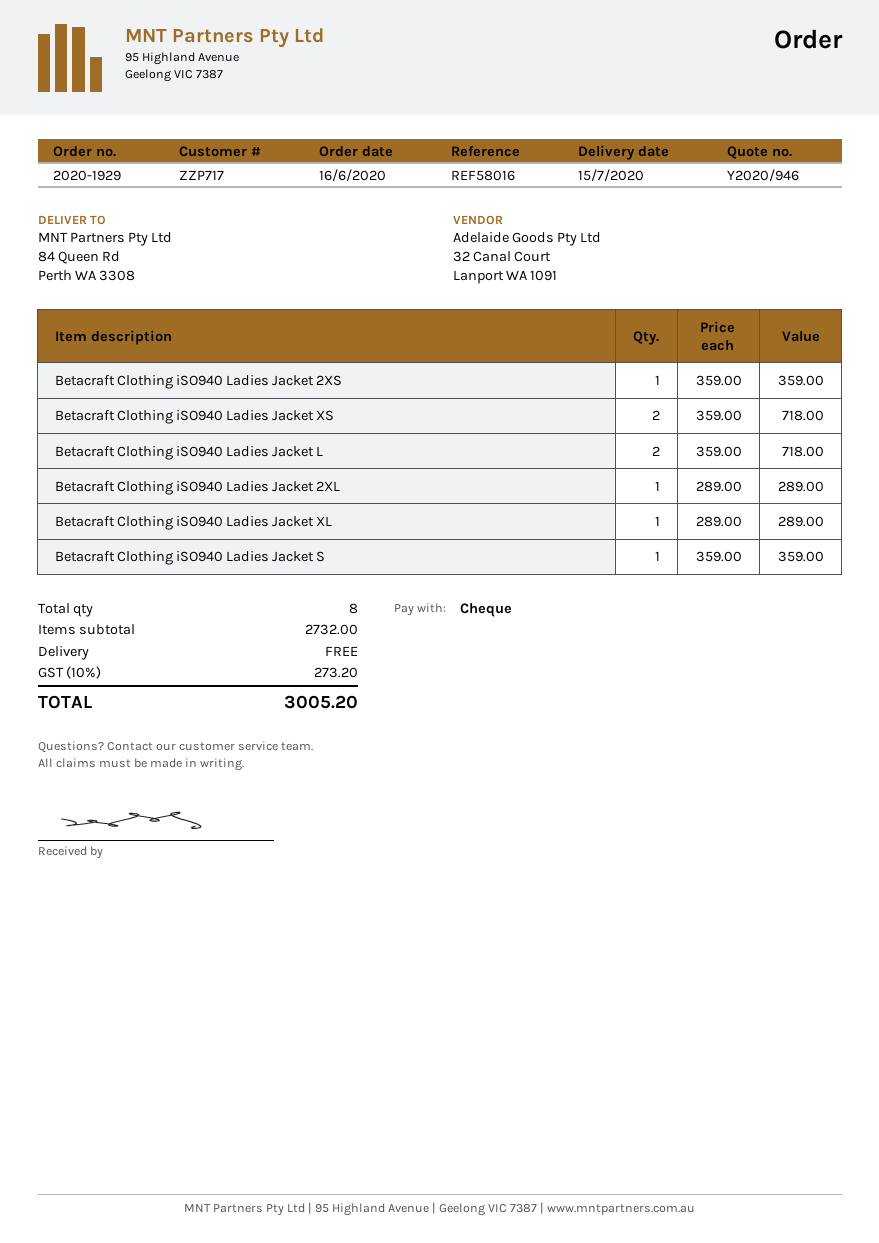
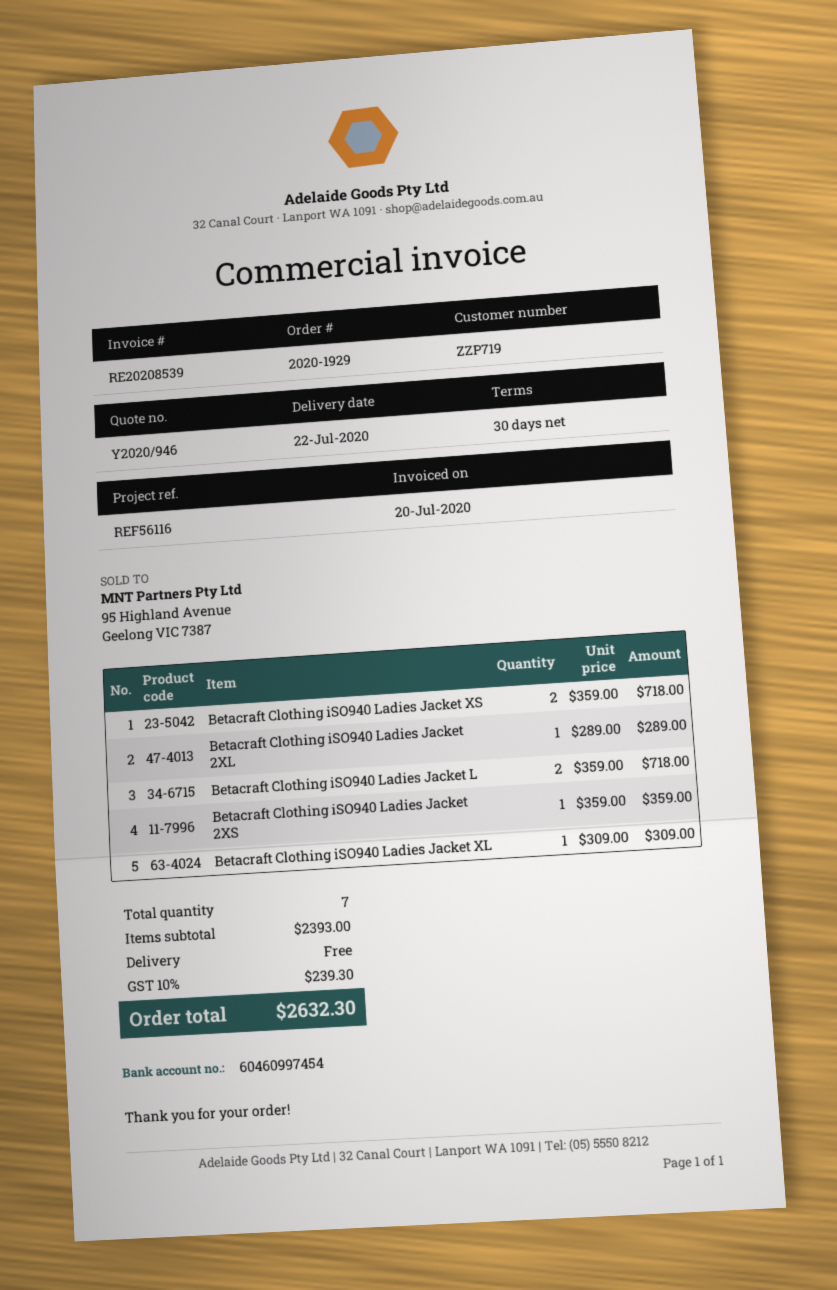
delivery date: 2020-07-15 -> 2020-07-22
customer number: ZZP717 -> ZZP719
reference: REF58016 -> REF56116
Betacraft Clothing iSO940 Ladies Jacket XL: 1 x 289.00 = 289.00 -> 1 x 309.00 = 309.00
Betacraft Clothing iSO940 Ladies Jacket S: 1 x 359.00 = 359.00 -> none
total quantity: 8 -> 7
subtotal: 2732.00 -> 2393.00
tax: 10% = 273.20 -> 10% = 239.30
total: 3005.20 -> 2632.30

